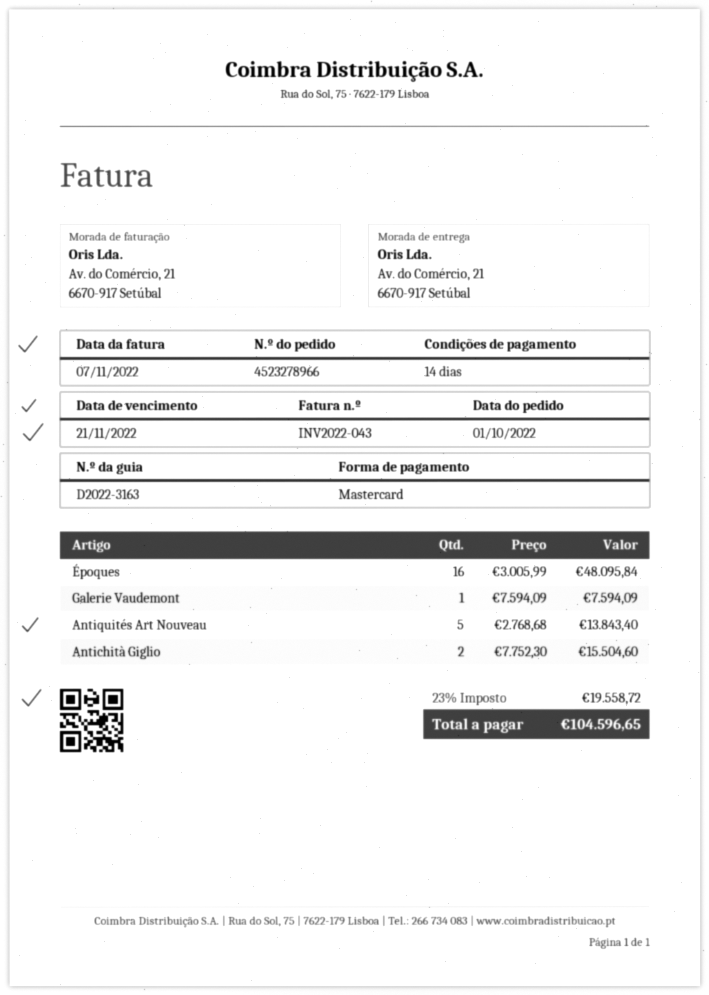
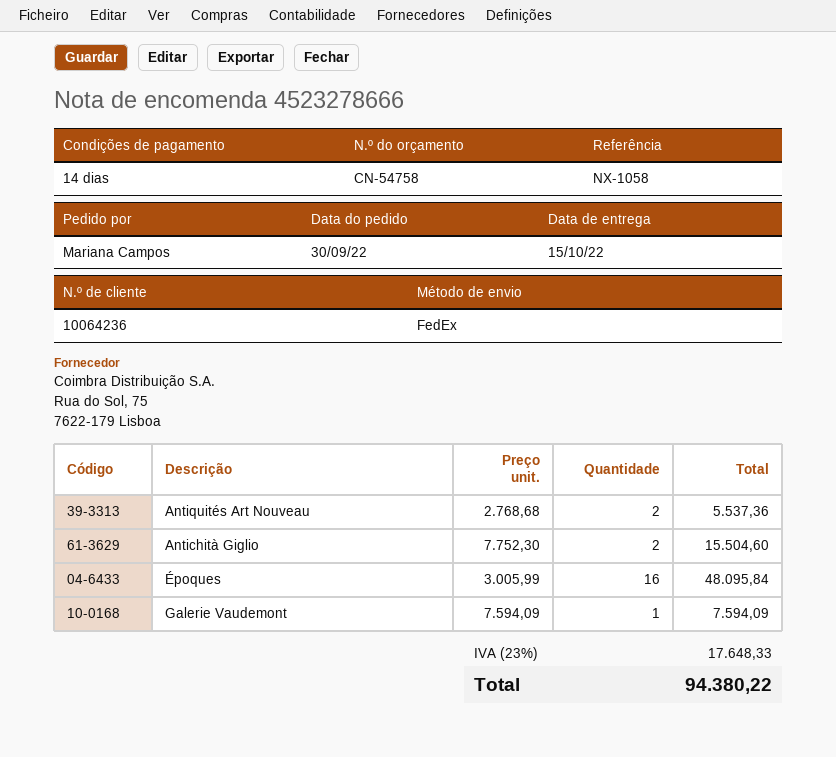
order number: 4523278966 -> 4523278666
order date: 2022-10-01 -> 2022-09-30
Antiquités Art Nouveau: 5 x 2768.68 = 13843.40 -> 2 x 2768.68 = 5537.36
tax: 23% = 19558.72 -> 23% = 17648.33
total: 104596.65 -> 94380.22

